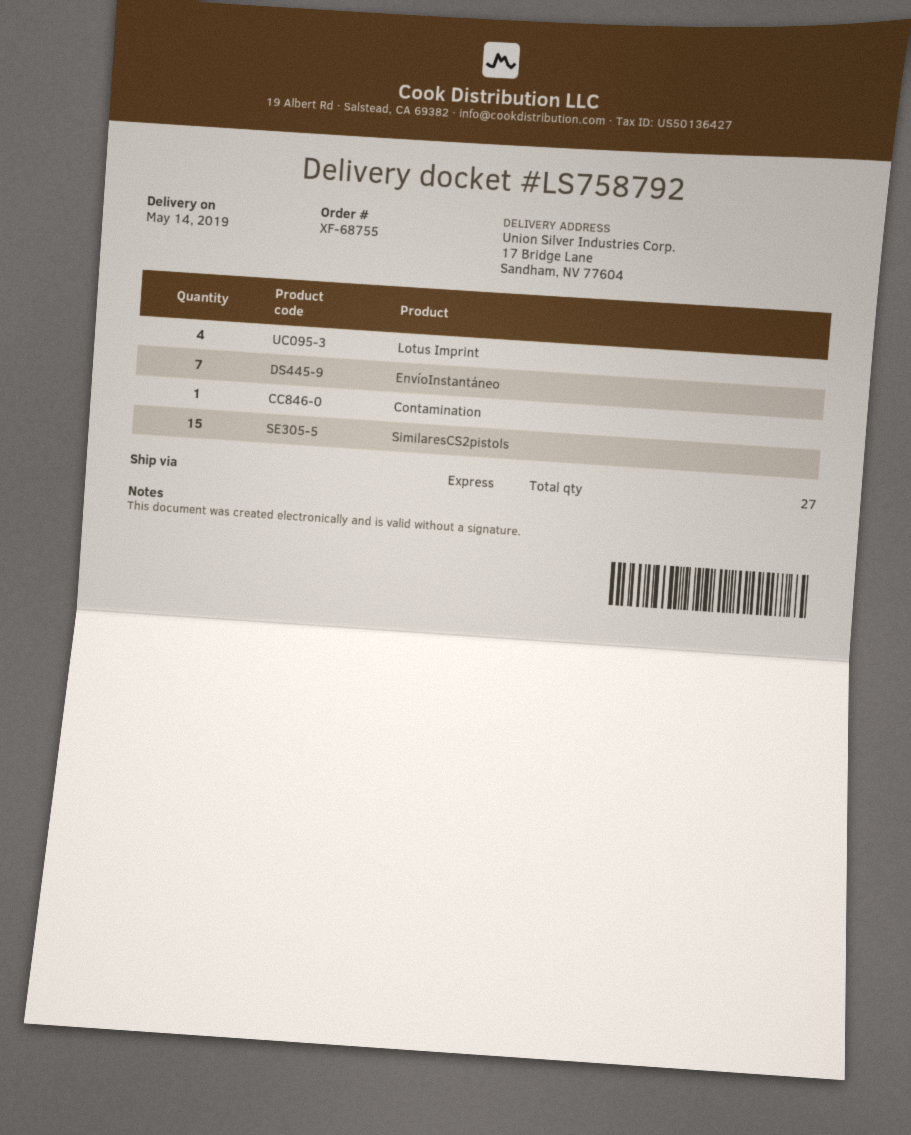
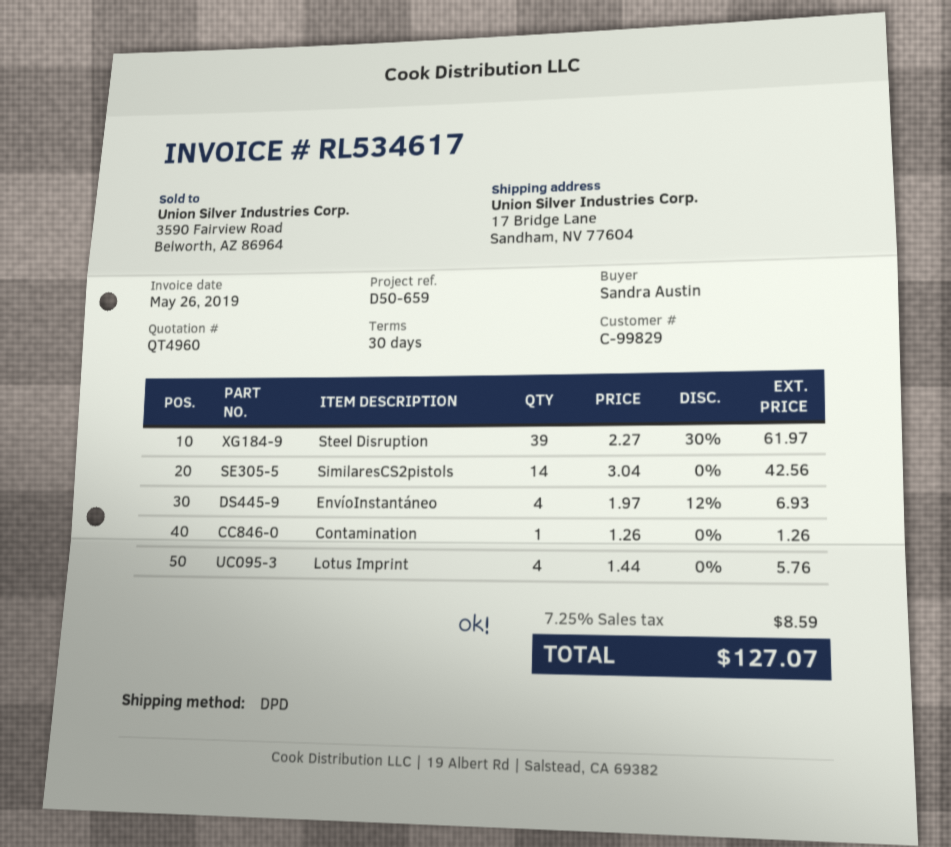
shipping method: express -> DPD
EnvíoInstantáneo: 7 -> 4
SimilaresCS2pistols: 15 -> 14
Steel Disruption: none -> 39

